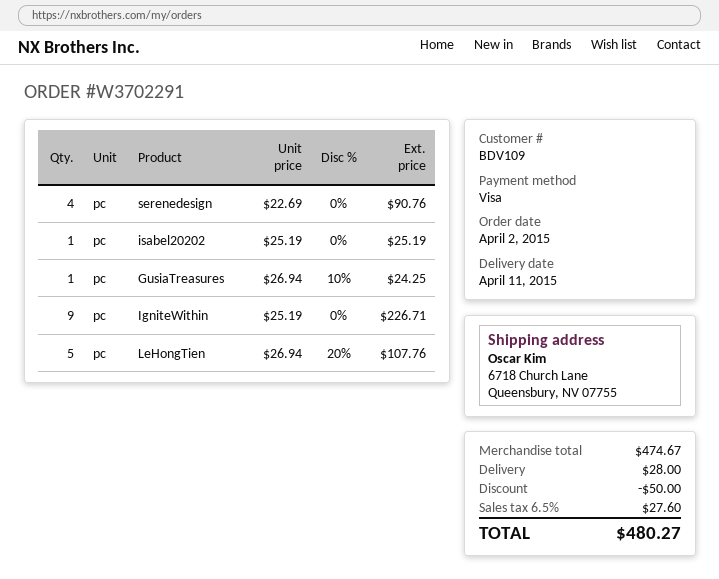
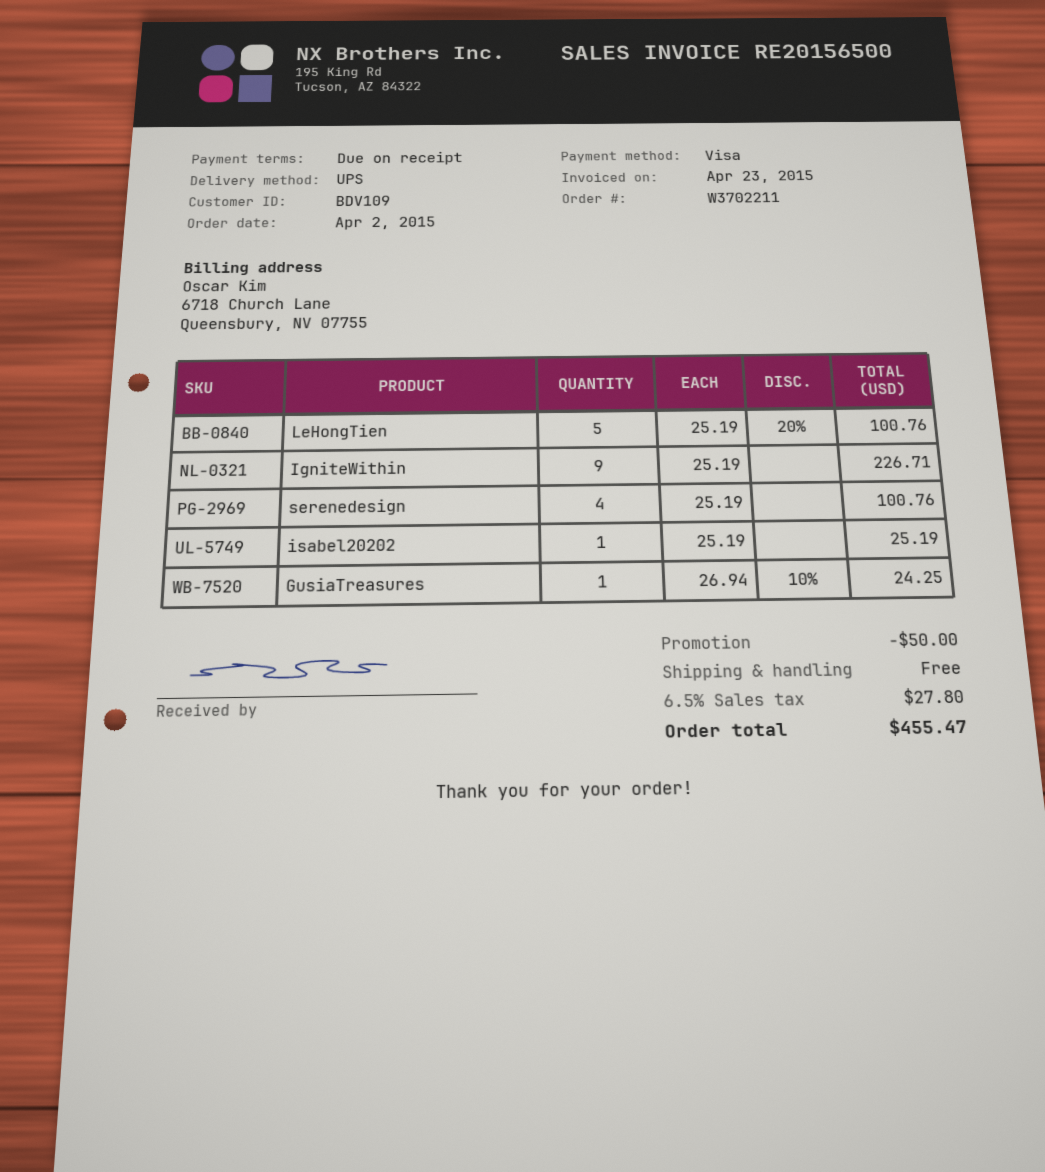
order number: W3702291 -> W3702211
serenedesign: 4 x 22.69 = 90.76 -> 4 x 25.19 = 100.76
LeHongTien: 5 x 26.94 - 20% = 107.76 -> 5 x 25.19 - 20% = 100.76
shipping: 28.00 -> 0.00
tax: 6.5% = 27.60 -> 6.5% = 27.80
total: 480.27 -> 455.47

